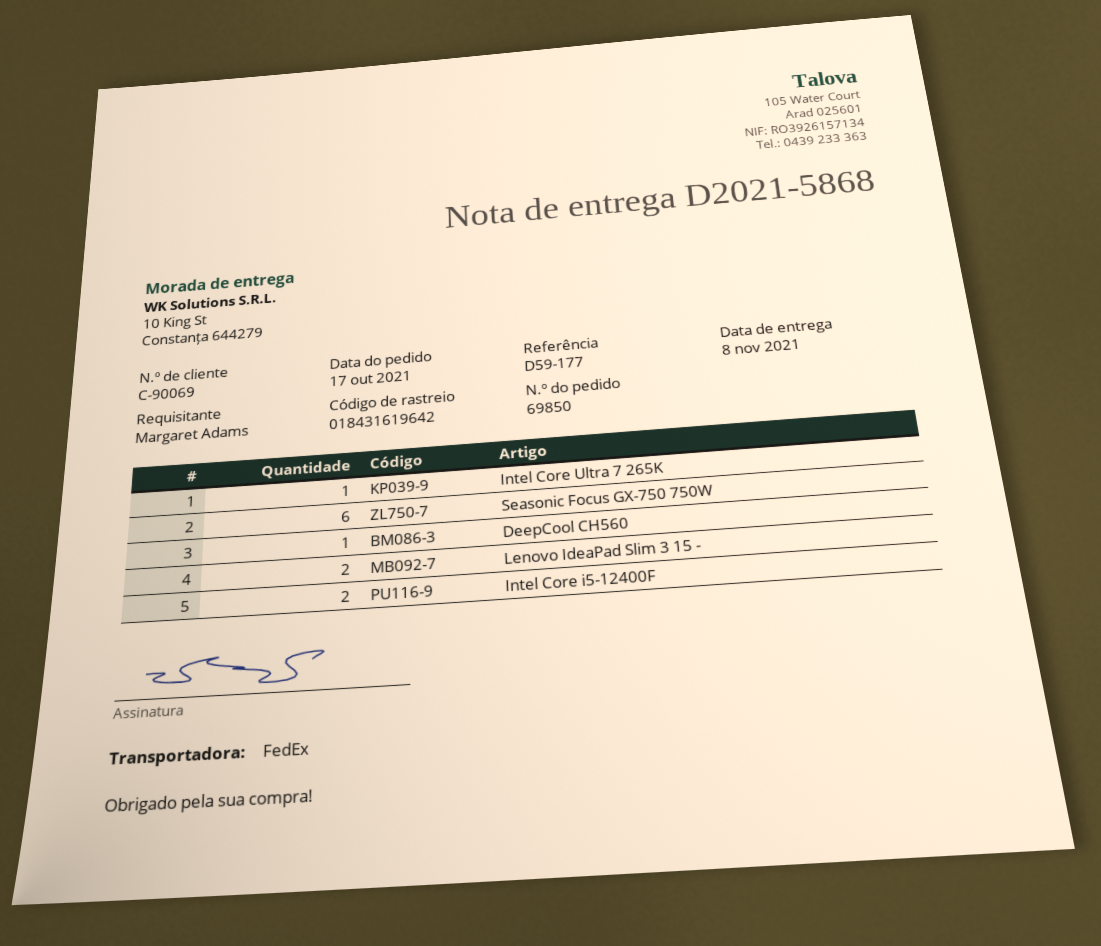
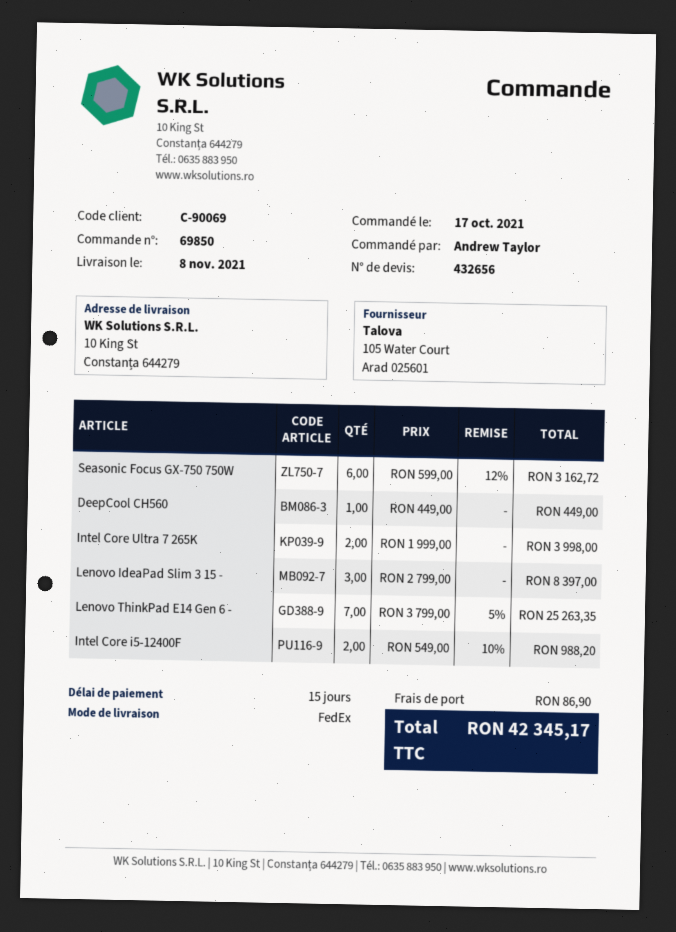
ordered by: Margaret Adams -> Andrew Taylor
Intel Core Ultra 7 265K: 1 -> 2
Lenovo IdeaPad Slim 3 15 -: 2 -> 3
Lenovo ThinkPad E14 Gen 6 -: none -> 7

